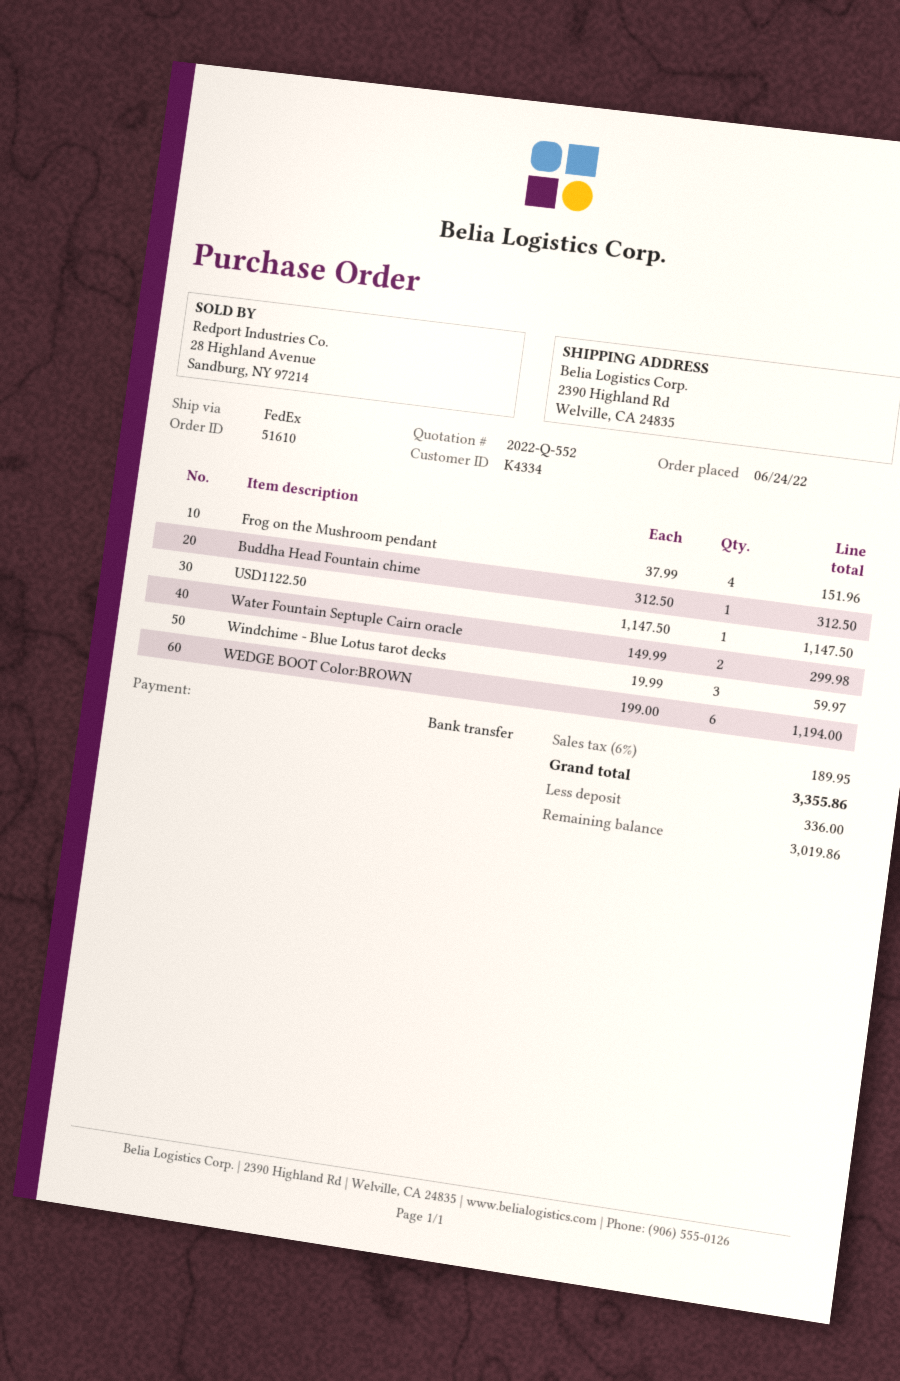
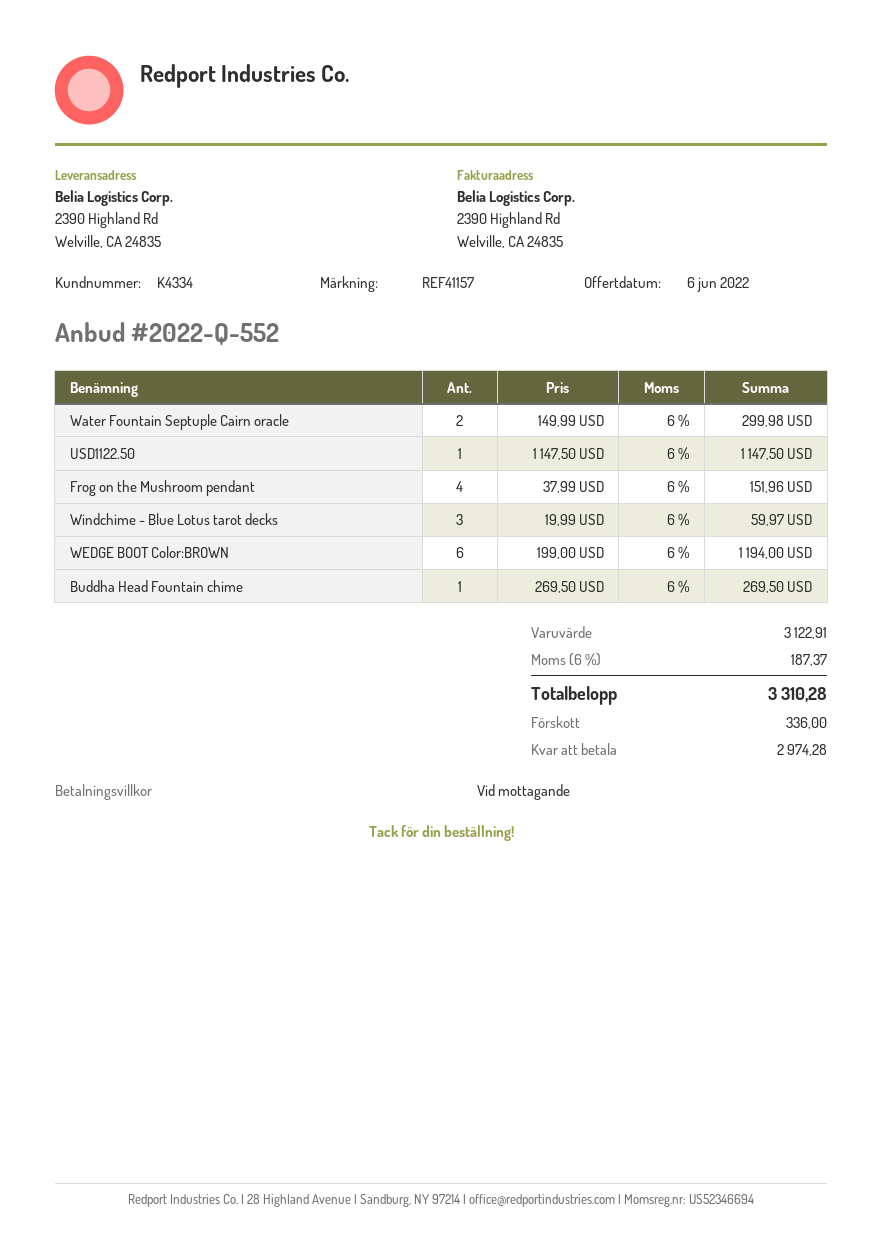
Buddha Head Fountain chime: 1 x 312.50 = 312.50 -> 1 x 269.50 = 269.50
tax: 6% = 189.95 -> 6% = 187.37
total: 3355.86 -> 3310.28
balance: 3019.86 -> 2974.28

